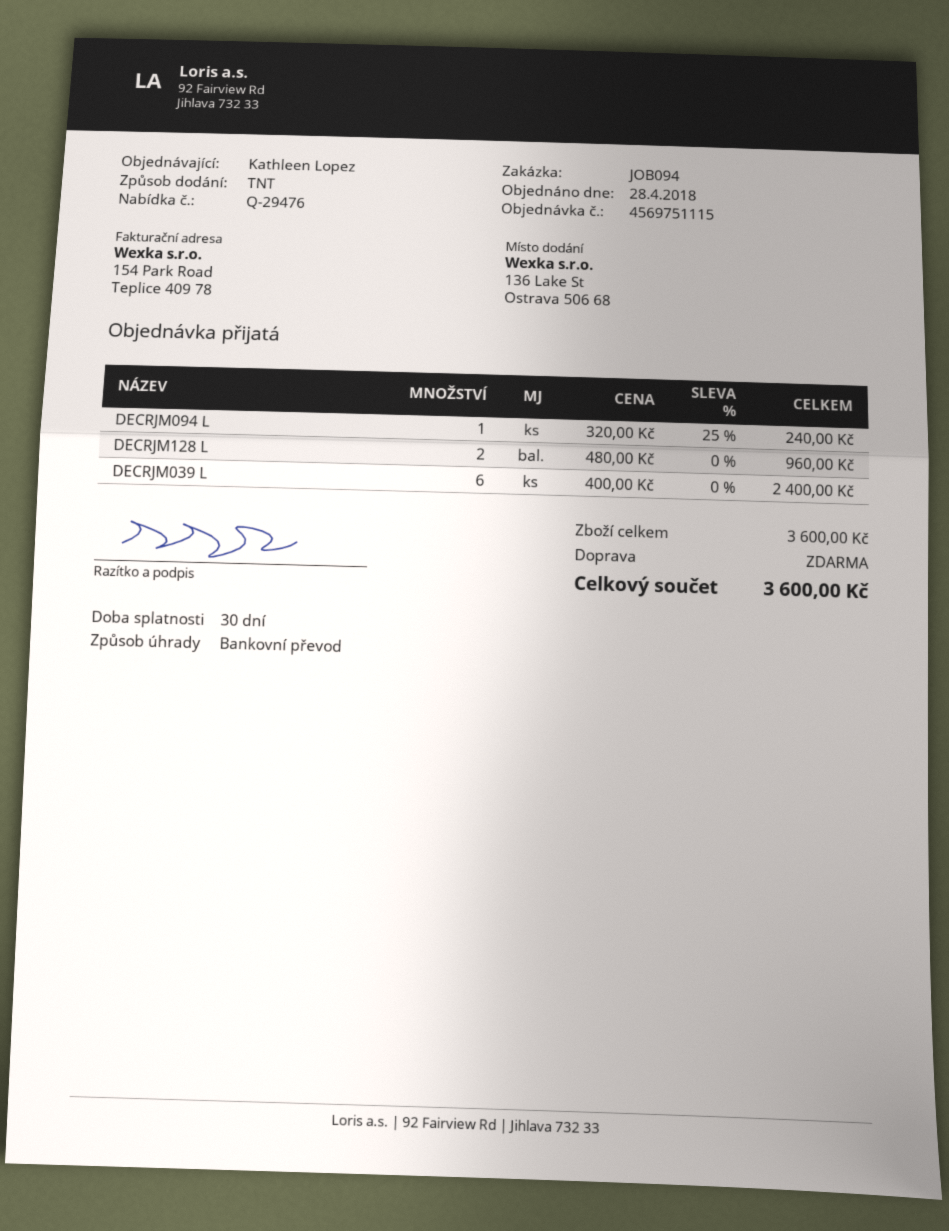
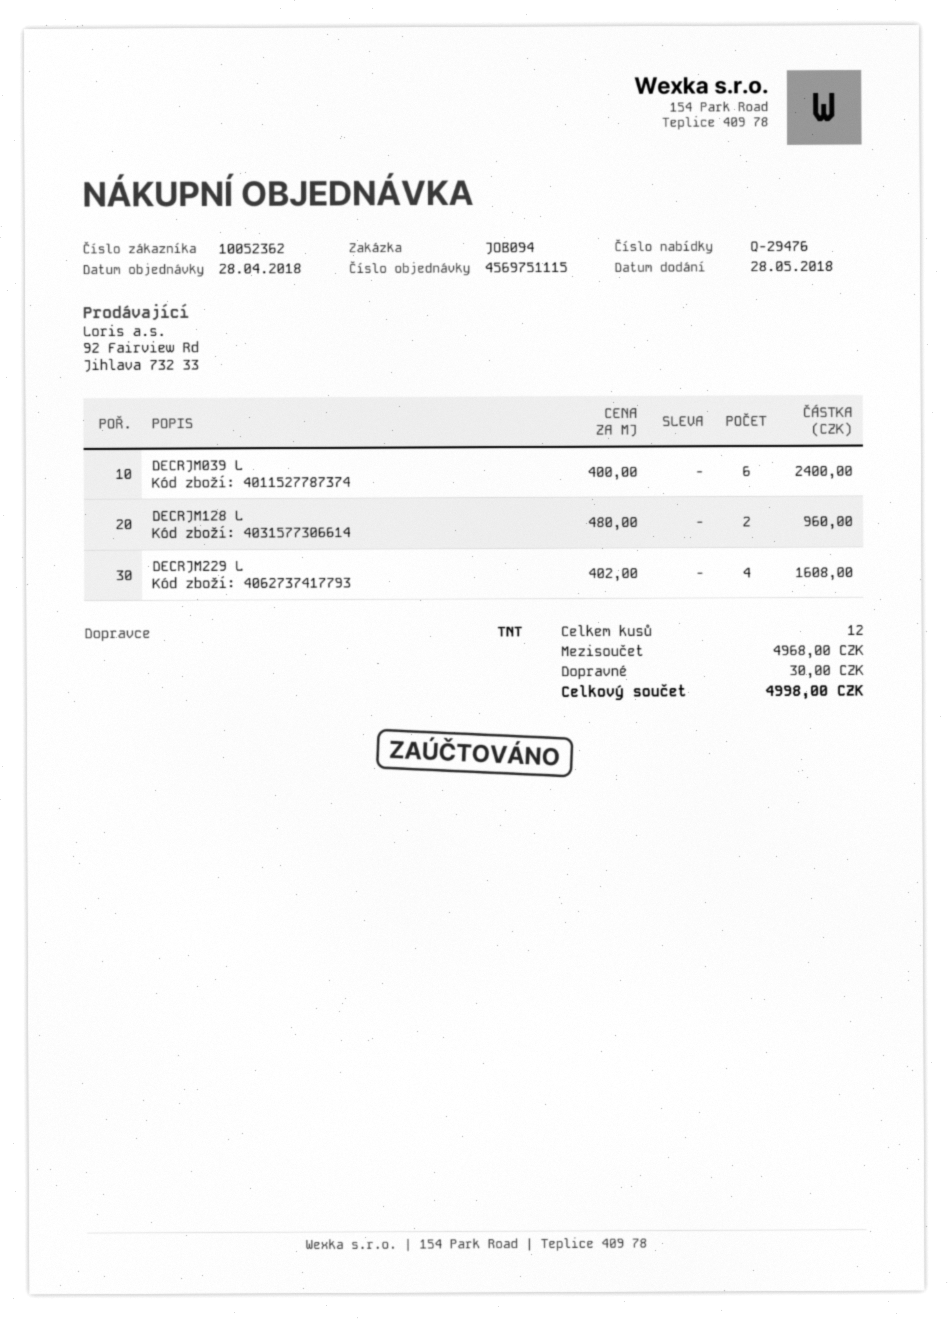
DECRJM094 L: 1 x 320.00 - 25% = 240.00 -> none
DECRJM229 L: none -> 4 x 402.00 = 1608.00
subtotal: 3600.00 -> 4968.00
shipping: 0.00 -> 30.00
total: 3600.00 -> 4998.00

